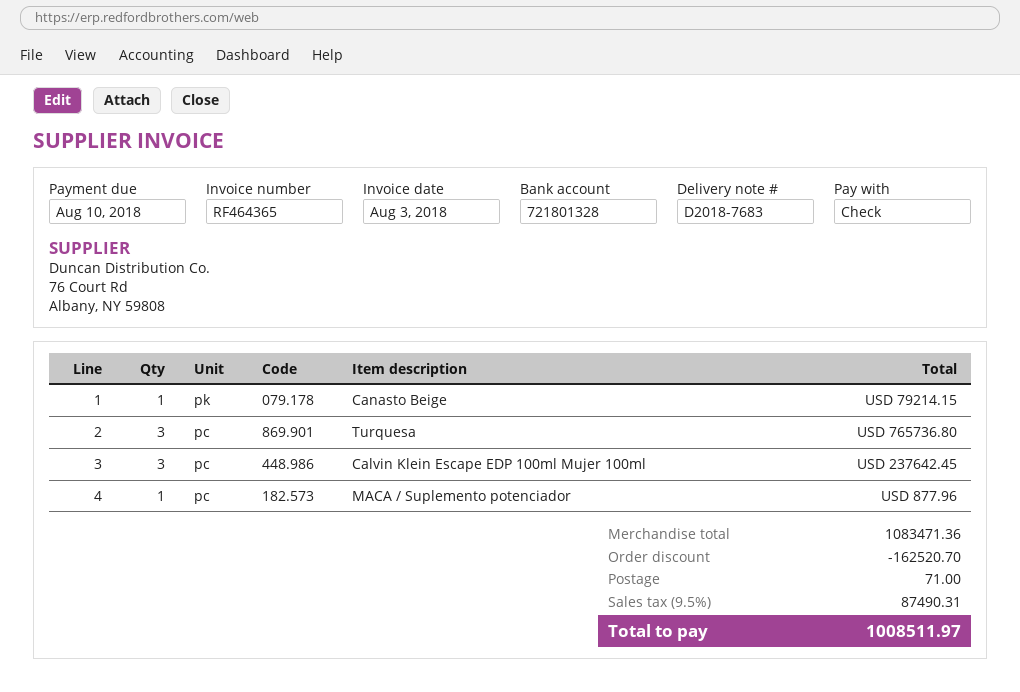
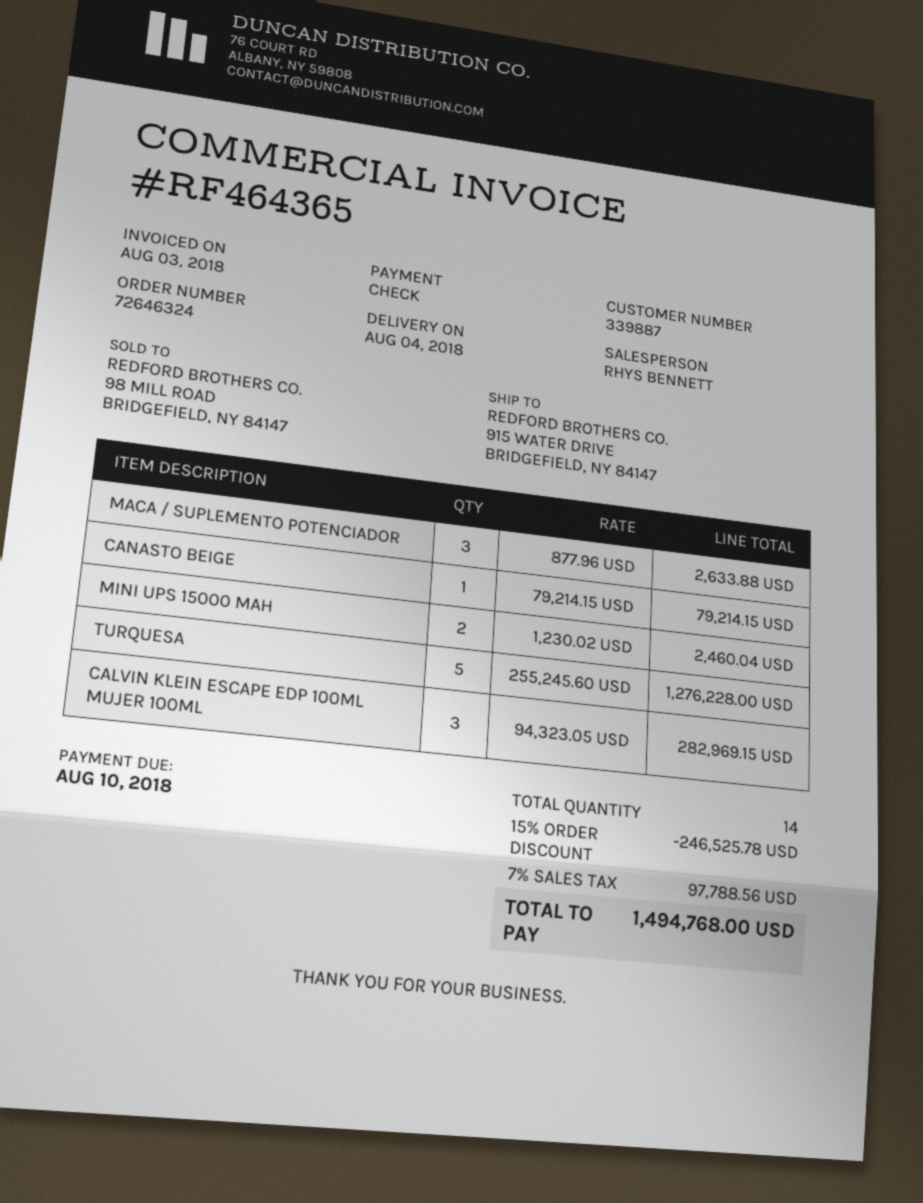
Turquesa: 3 for 765736.80 -> 5 for 1276228.00
Calvin Klein Escape EDP 100ml Mujer 100ml: 3 for 237642.45 -> 3 for 282969.15
MACA / Suplemento potenciador: 1 for 877.96 -> 3 for 2633.88
MINI UPS 15000 MAH: none -> 2 for 2460.04
discount: 162520.70 -> 246525.78
shipping: 71.00 -> none
tax: 9.5% = 87490.31 -> 7% = 97788.56
total: 1008511.97 -> 1494768.00

